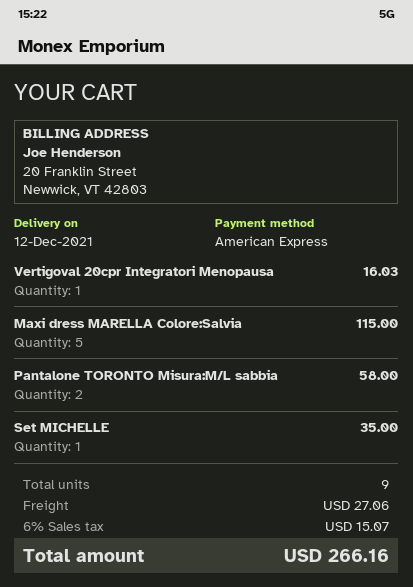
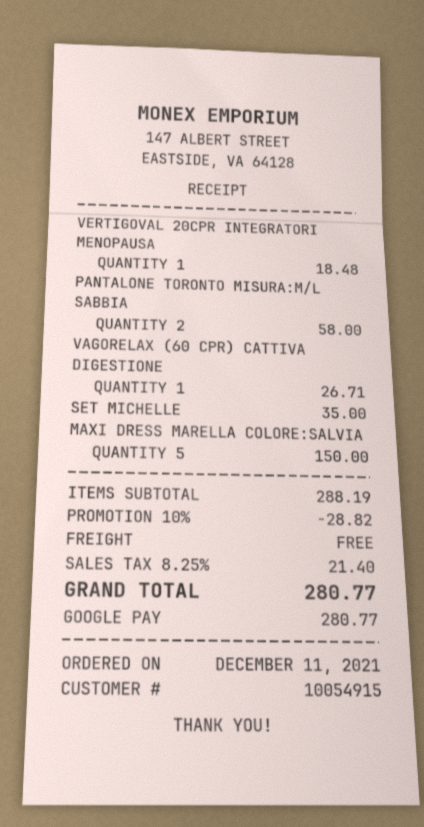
payment method: American Express -> Google Pay
Vertigoval 20cpr Integratori Menopausa: 1 for 16.03 -> 1 for 18.48
Maxi dress MARELLA Colore:Salvia: 5 for 115.00 -> 5 for 150.00
VAGORELAX (60 CPR) CATTIVA DIGESTIONE: none -> 1 for 26.71
discount: none -> 10% = 28.82
shipping: 27.06 -> 0.00
tax: 6% = 15.07 -> 8.25% = 21.40
total: 266.16 -> 280.77

